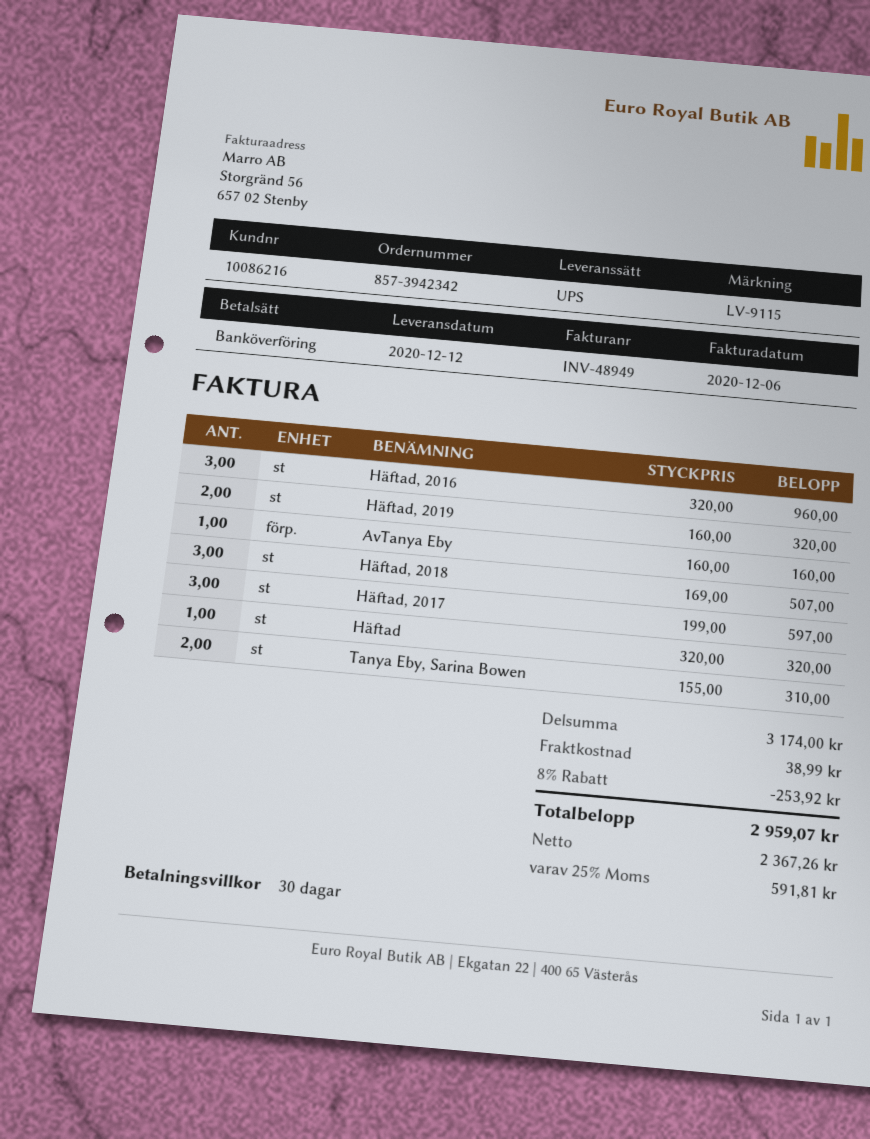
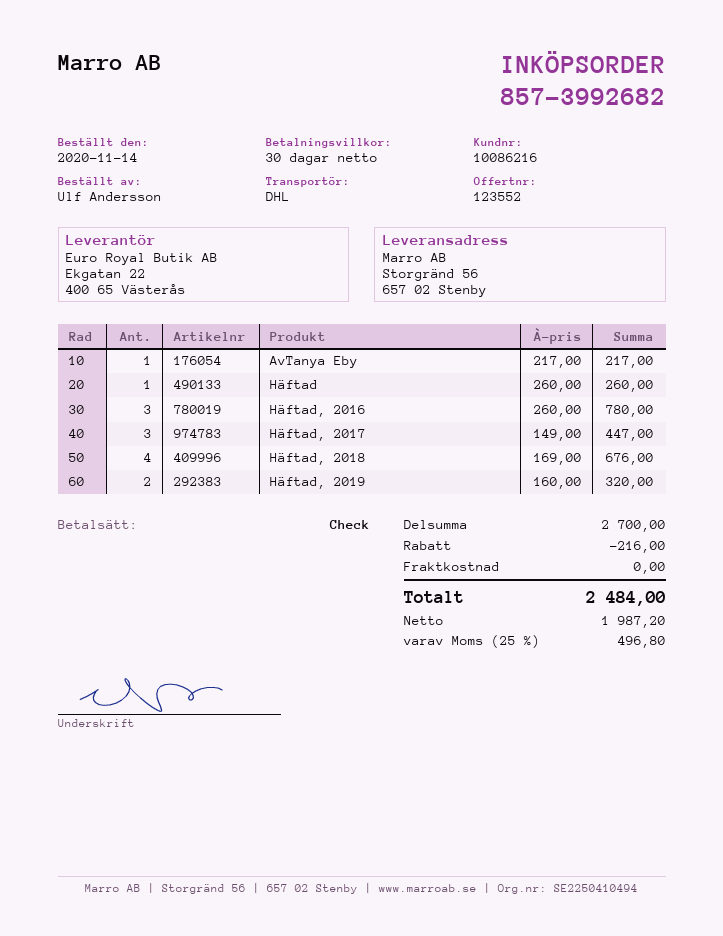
order number: 857-3942342 -> 857-3992682
payment method: bank transfer -> cheque
shipping method: UPS -> DHL
Häftad, 2016: 3 x 320.00 = 960.00 -> 3 x 260.00 = 780.00
AvTanya Eby: 1 x 160.00 = 160.00 -> 1 x 217.00 = 217.00
Häftad, 2018: 3 x 169.00 = 507.00 -> 4 x 169.00 = 676.00
Häftad, 2017: 3 x 199.00 = 597.00 -> 3 x 149.00 = 447.00
Häftad: 1 x 320.00 = 320.00 -> 1 x 260.00 = 260.00
Tanya Eby, Sarina Bowen: 2 x 155.00 = 310.00 -> none
subtotal: 3174.00 -> 2700.00
discount: 253.92 -> 216.00
shipping: 38.99 -> 0.00
net: 2367.26 -> 1987.20
tax: 25% = 591.81 -> 25% = 496.80
total: 2959.07 -> 2484.00

